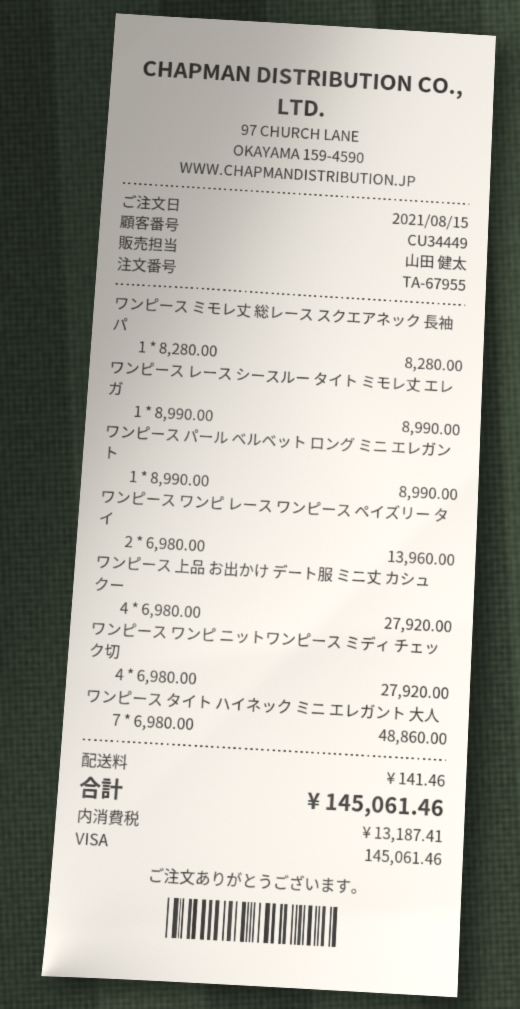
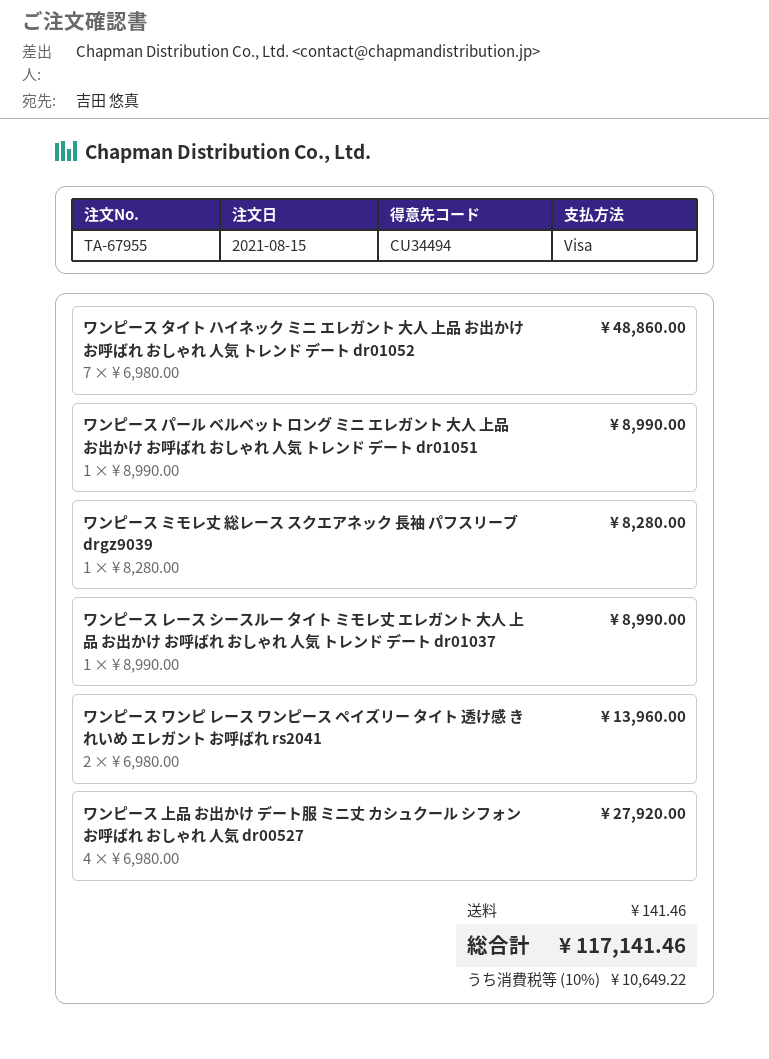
customer number: CU34449 -> CU34494
ワンピース ワンピ ニットワンピース ミディ チェック切: 4 x 6980.00 = 27920.00 -> none
tax: 13187.41 -> 10649.22
total: 145061.46 -> 117141.46

